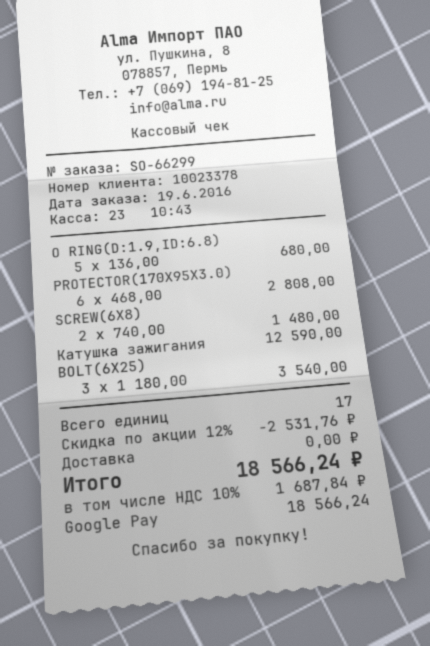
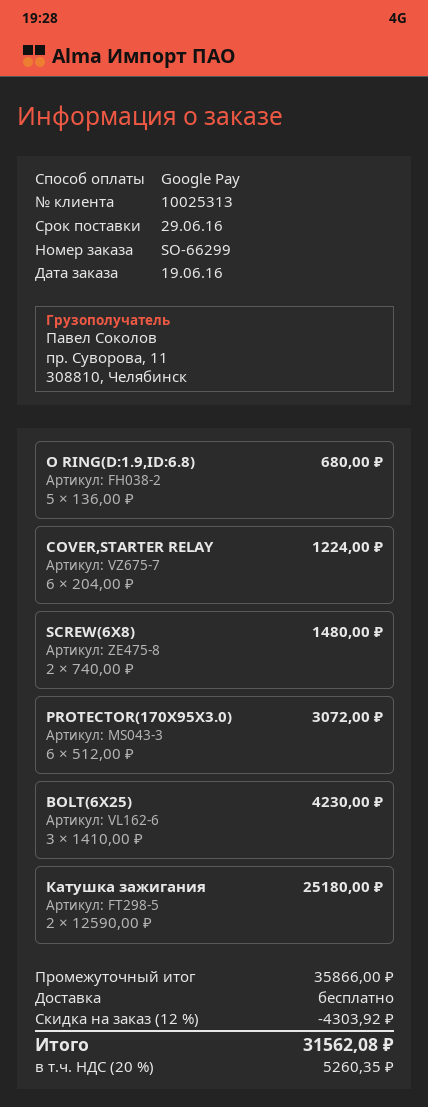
customer number: 10023378 -> 10025313
PROTECTOR(170X95X3.0): 6 x 468.00 = 2808.00 -> 6 x 512.00 = 3072.00
Катушка зажигания: 1 x 12590.00 = 12590.00 -> 2 x 12590.00 = 25180.00
BOLT(6X25): 3 x 1180.00 = 3540.00 -> 3 x 1410.00 = 4230.00
COVER,STARTER RELAY: none -> 6 x 204.00 = 1224.00
discount: 12% = 2531.76 -> 12% = 4303.92
tax: 10% = 1687.84 -> 20% = 5260.35
total: 18566.24 -> 31562.08

